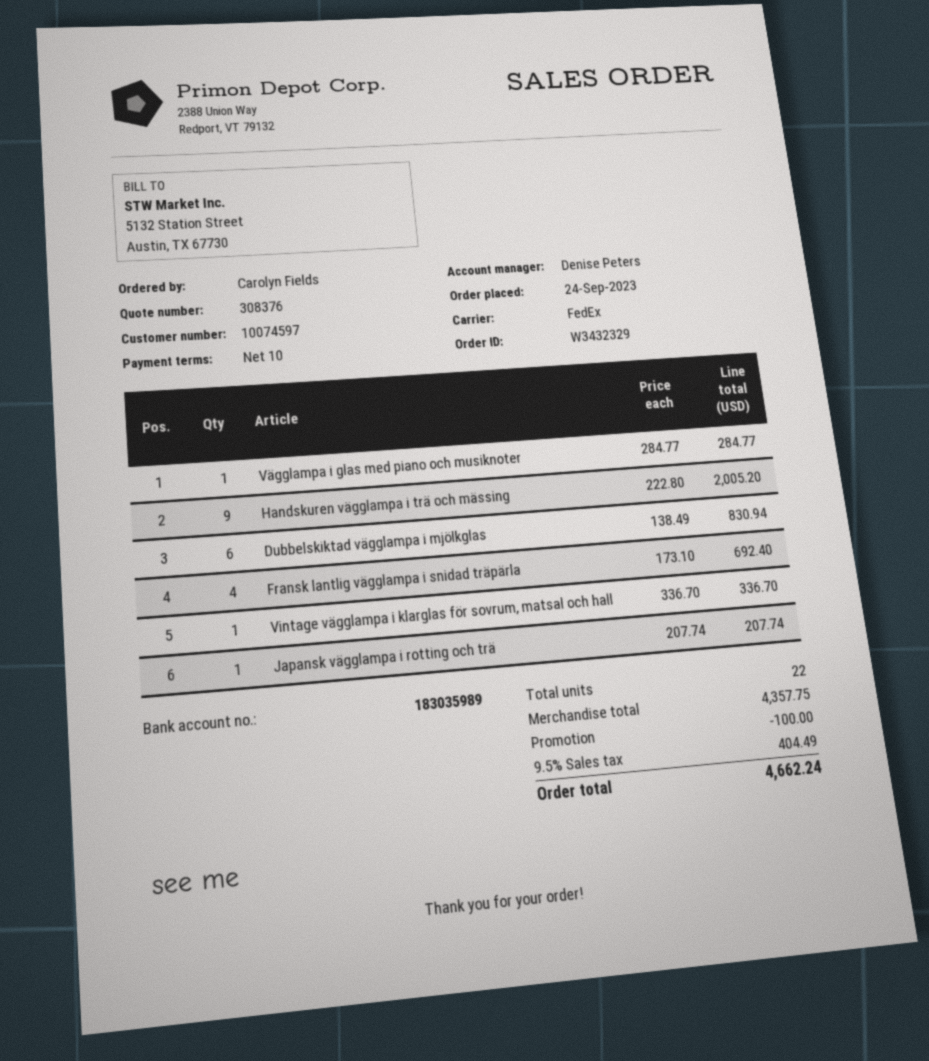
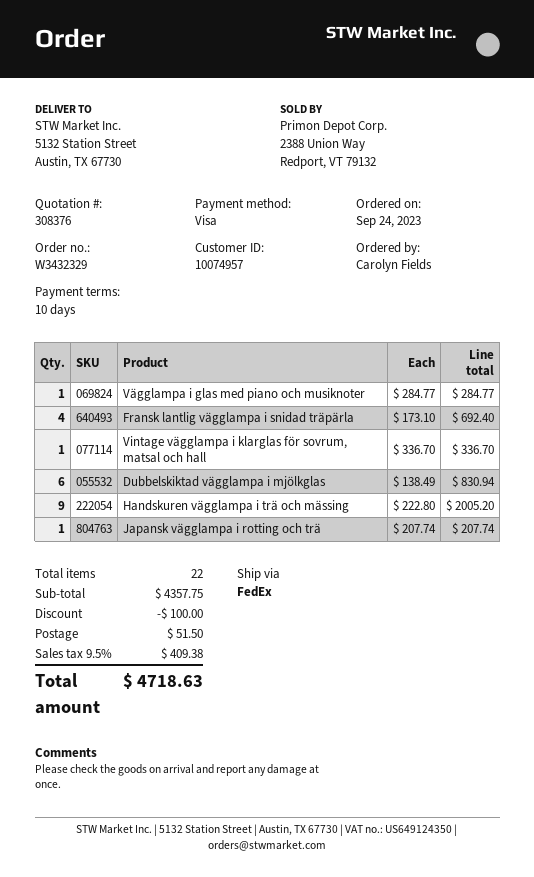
customer number: 10074597 -> 10074957
shipping: none -> 51.50
tax: 9.5% = 404.49 -> 9.5% = 409.38
total: 4662.24 -> 4718.63

